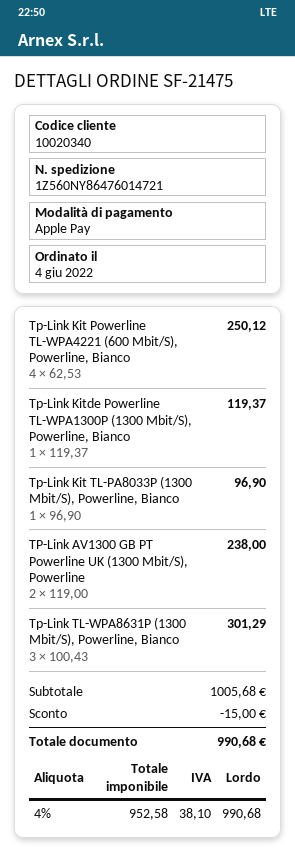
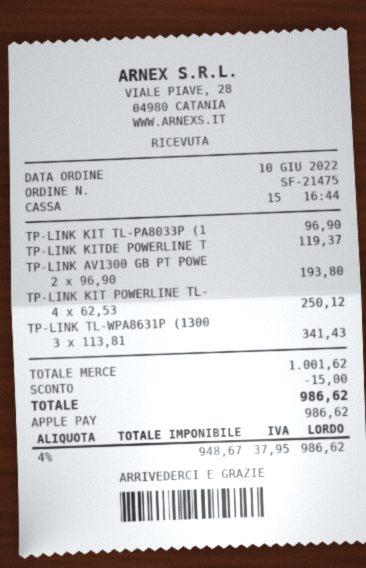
order date: 2022-06-04 -> 2022-06-10
TP-Link AV1300 GB PT Powerline UK (1300 Mbit/S), Powerline: 2 x 119.00 = 238.00 -> 2 x 96.90 = 193.80
Tp-Link TL-WPA8631P (1300 Mbit/S), Powerline, Bianco: 3 x 100.43 = 301.29 -> 3 x 113.81 = 341.43
subtotal: 1005.68 -> 1001.62
net: 952.58 -> 948.67
tax: 4% = 38.10 -> 4% = 37.95
total: 990.68 -> 986.62

